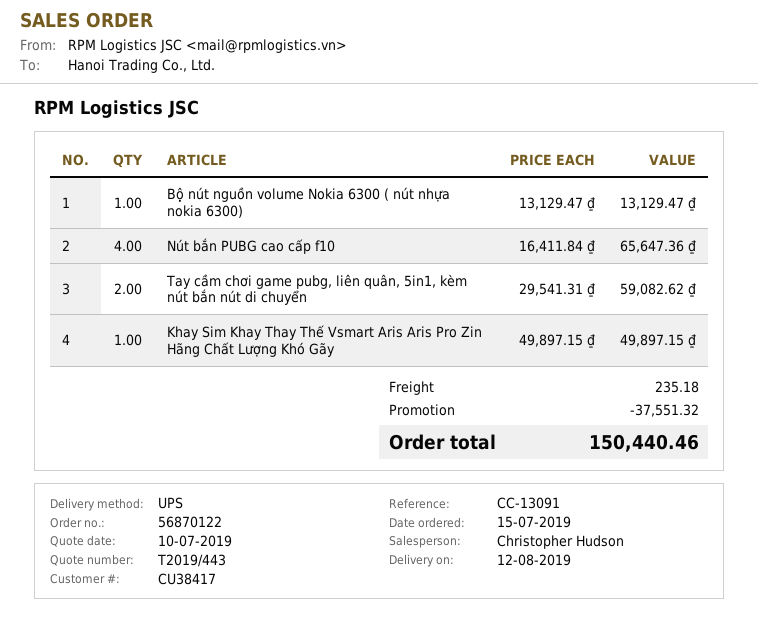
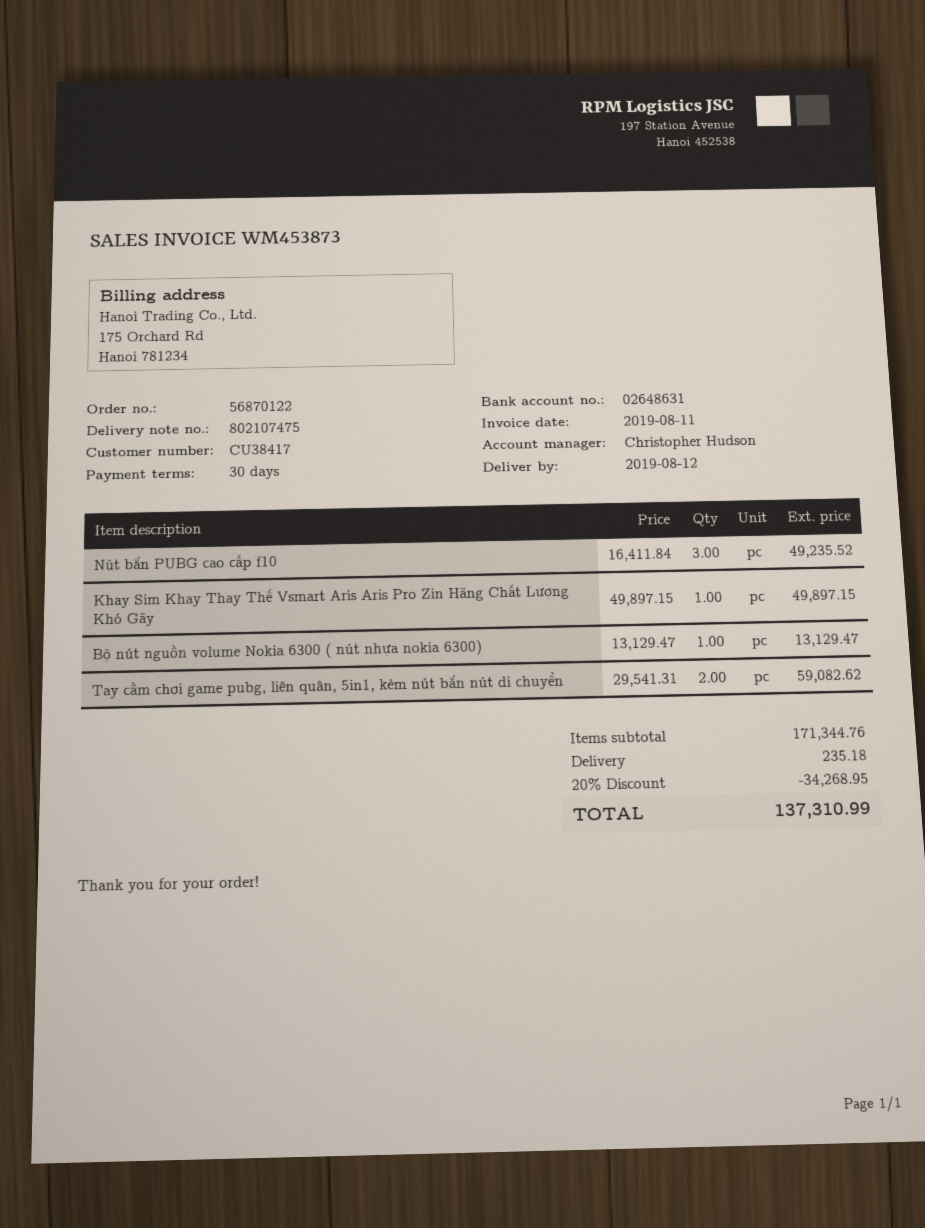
Nút bắn PUBG cao cấp f10: 4 x 16411.84 = 65647.36 -> 3 x 16411.84 = 49235.52
discount: 37551.32 -> 34268.95
total: 150440.46 -> 137310.99

